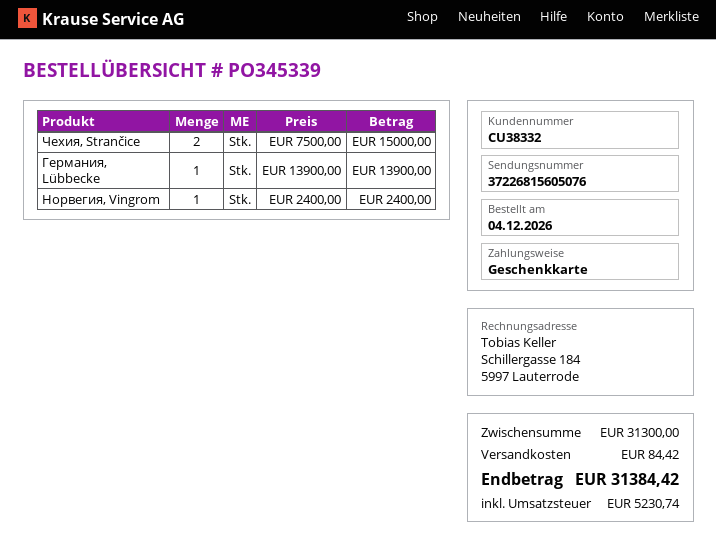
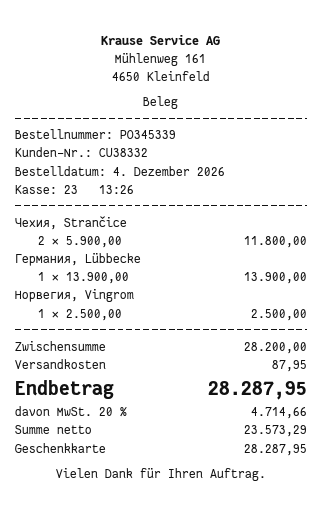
Чехия, Strančice: 2 x 7500.00 = 15000.00 -> 2 x 5900.00 = 11800.00
Норвегия, Vingrom: 1 x 2400.00 = 2400.00 -> 1 x 2500.00 = 2500.00
subtotal: 31300.00 -> 28200.00
shipping: 84.42 -> 87.95
tax: 5230.74 -> 4714.66
total: 31384.42 -> 28287.95

